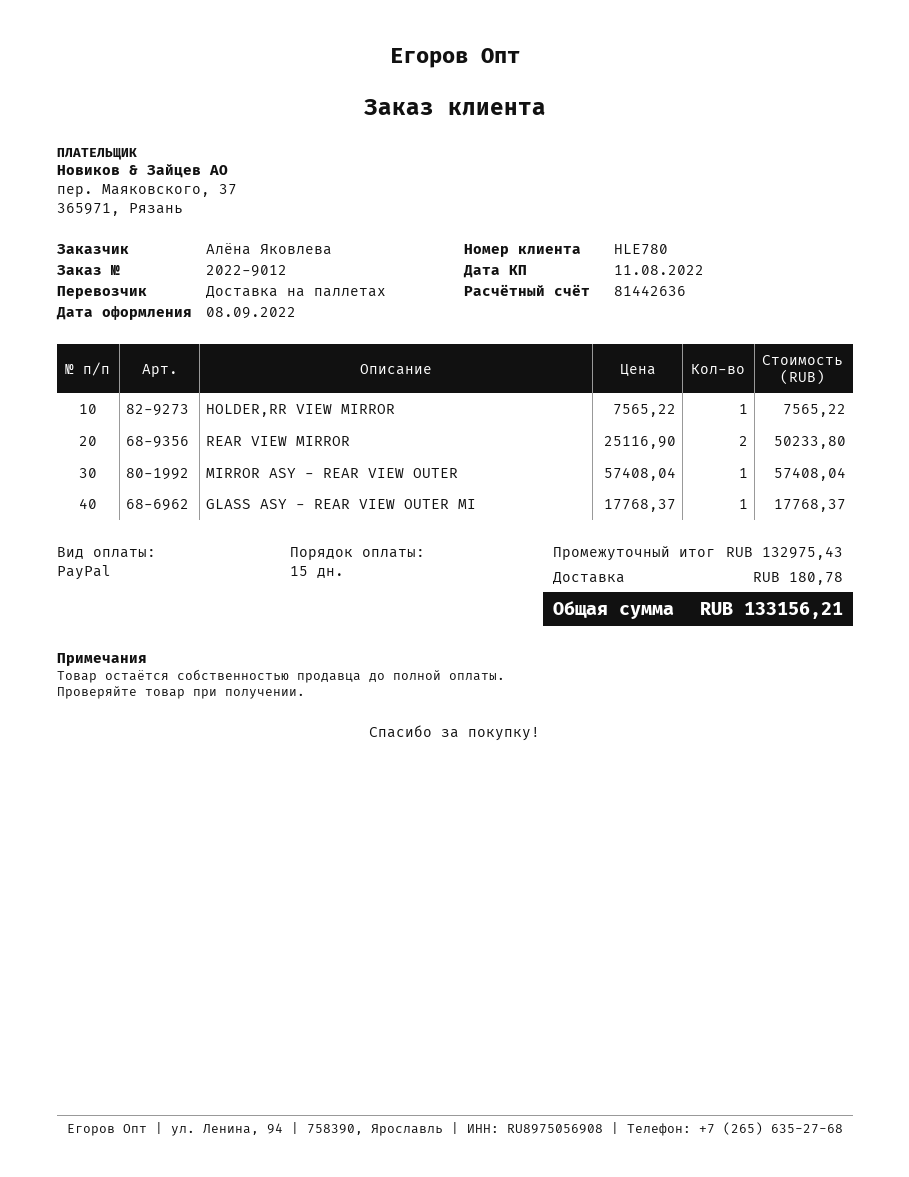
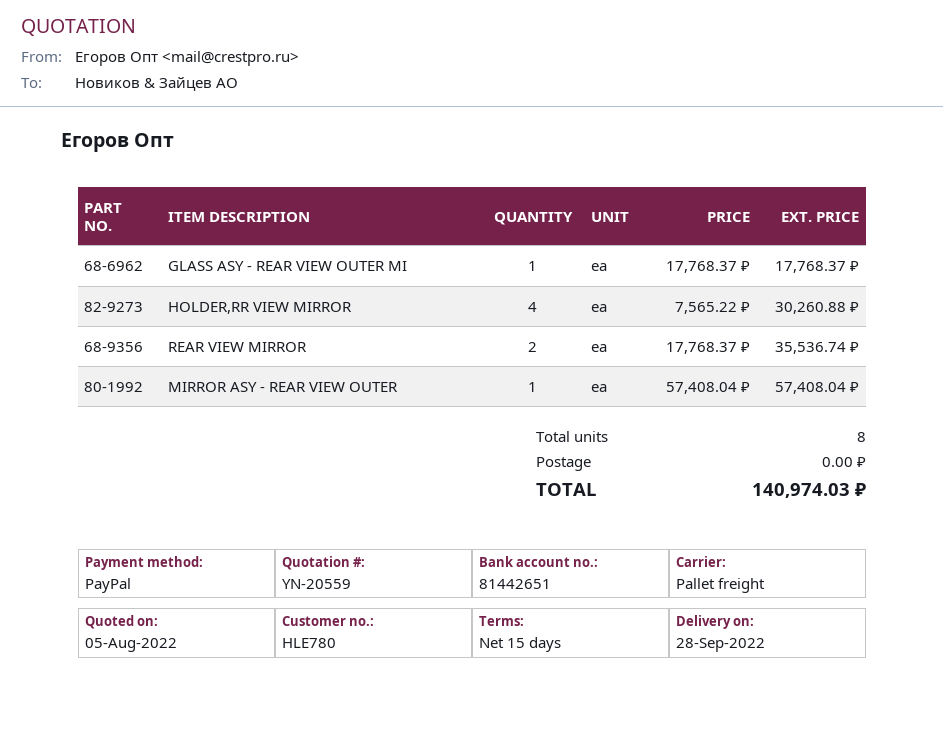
quote date: 2022-08-11 -> 2022-08-05
bank account: 81442636 -> 81442651
HOLDER,RR VIEW MIRROR: 1 x 7565.22 = 7565.22 -> 4 x 7565.22 = 30260.88
REAR VIEW MIRROR: 2 x 25116.90 = 50233.80 -> 2 x 17768.37 = 35536.74
shipping: 180.78 -> 0.00
total: 133156.21 -> 140974.03

